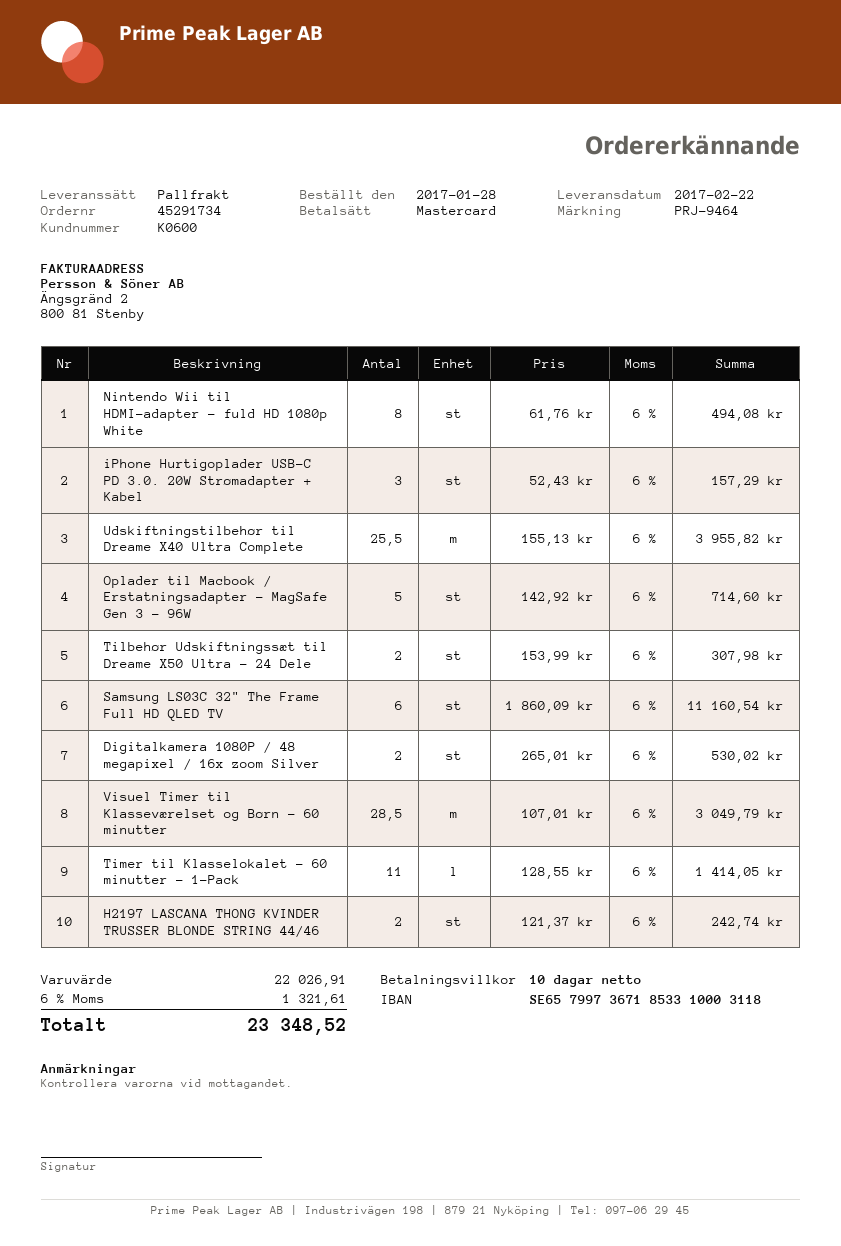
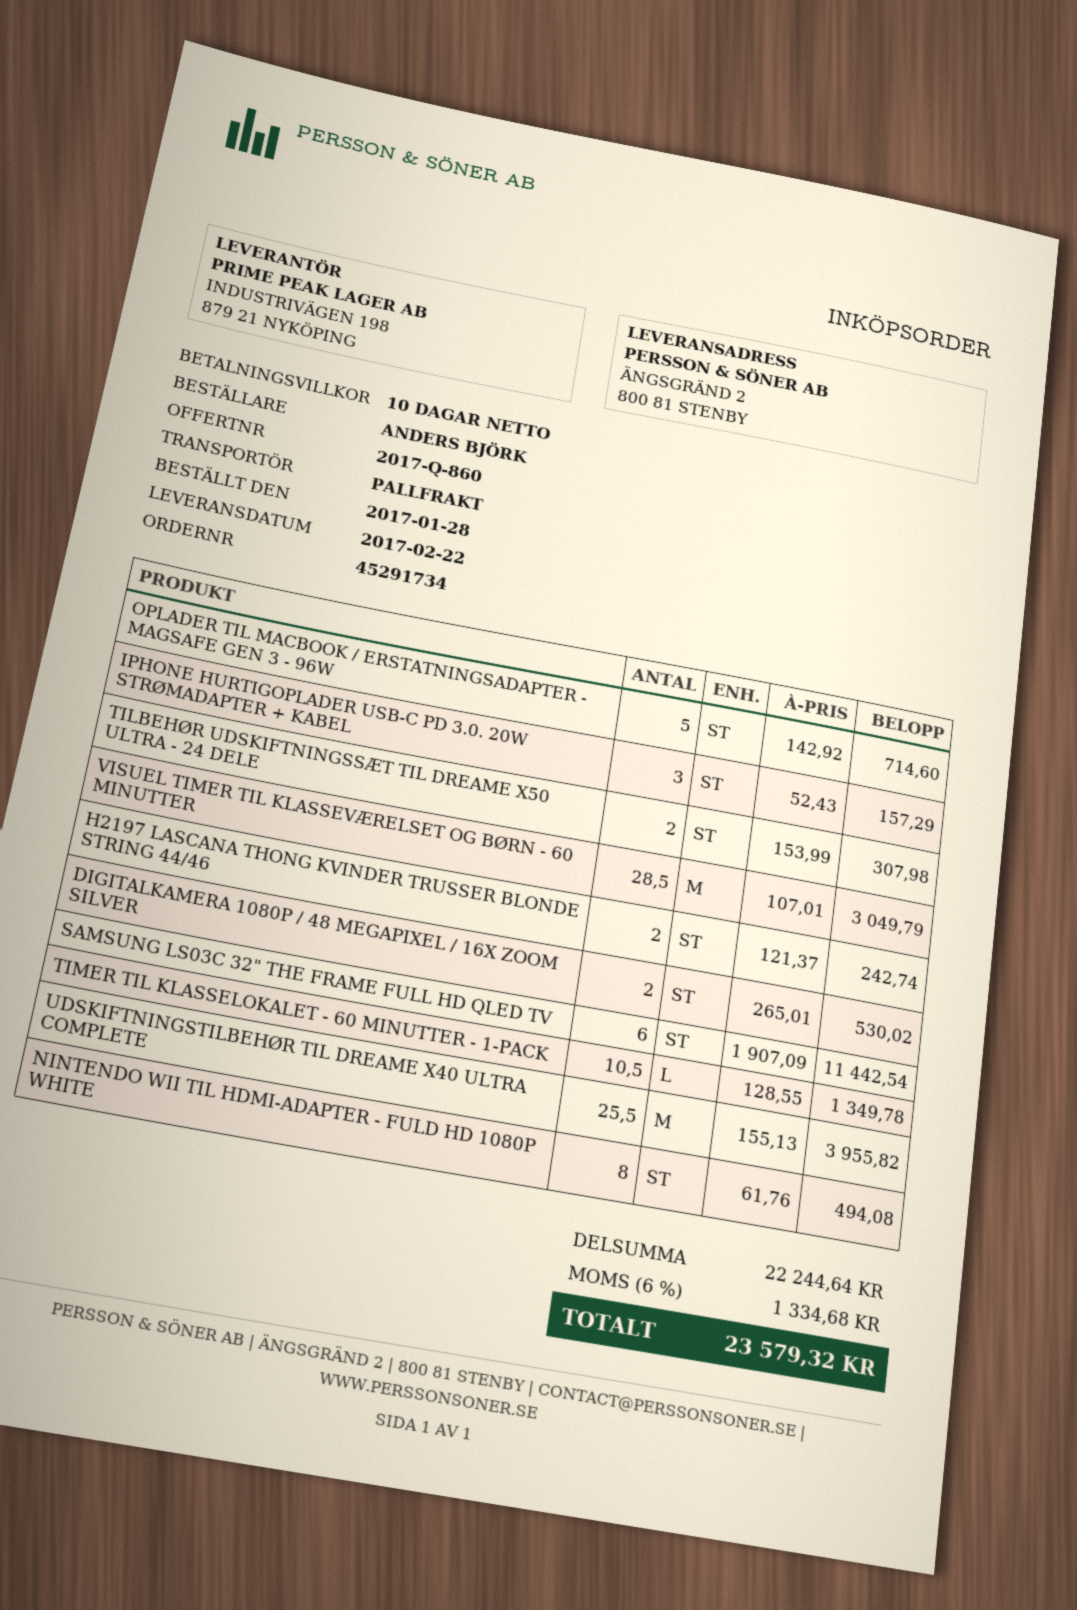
Samsung LS03C 32" The Frame Full HD QLED TV: 6 x 1860.09 = 11160.54 -> 6 x 1907.09 = 11442.54
Timer til Klasselokalet - 60 minutter - 1-Pack: 11 x 128.55 = 1414.05 -> 10.5 x 128.55 = 1349.78
subtotal: 22026.91 -> 22244.64
tax: 6% = 1321.61 -> 6% = 1334.68
total: 23348.52 -> 23579.32

